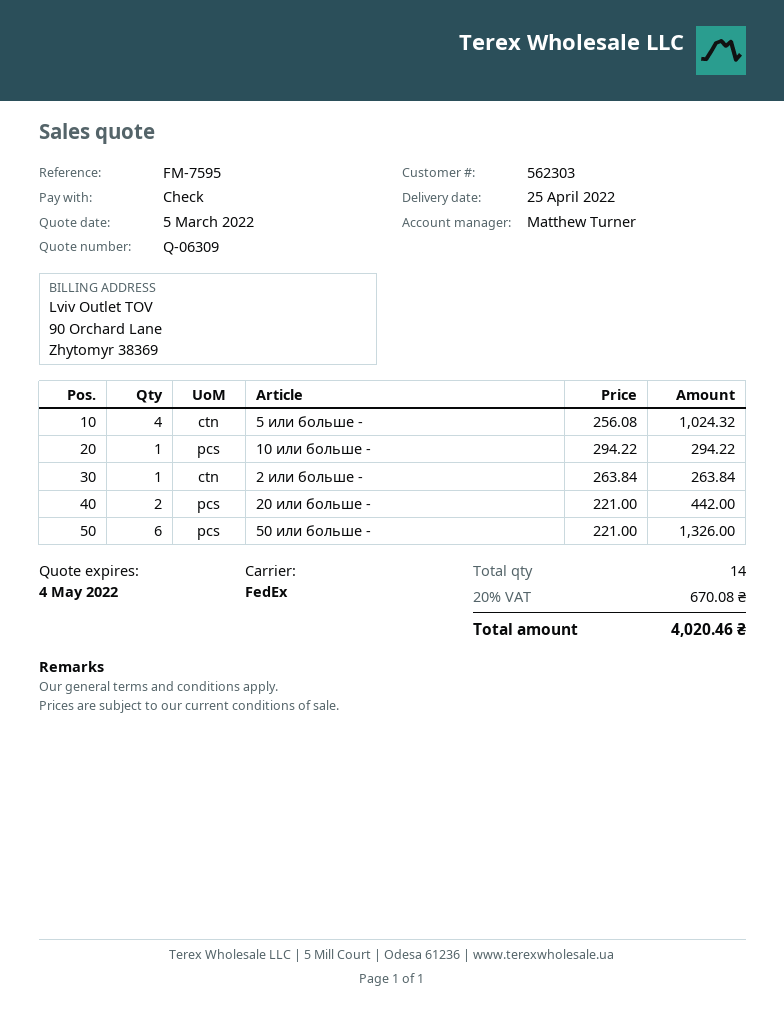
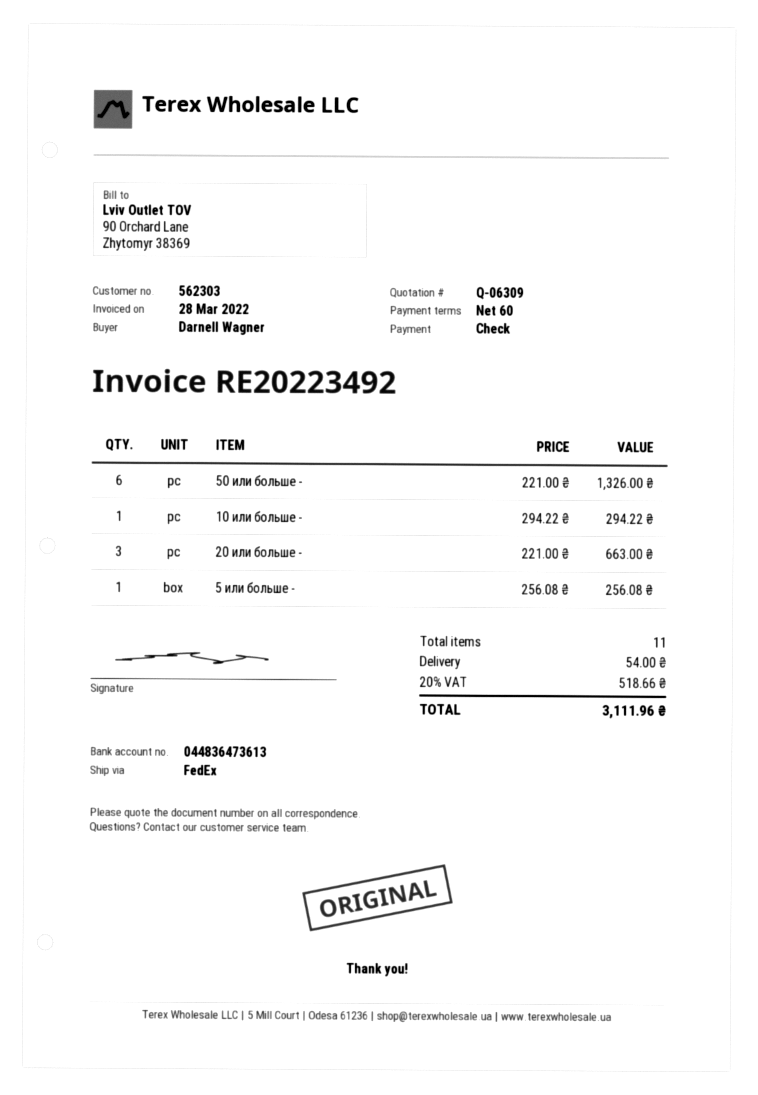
5 или больше -: 4 x 256.08 = 1024.32 -> 1 x 256.08 = 256.08
2 или больше -: 1 x 263.84 = 263.84 -> none
20 или больше -: 2 x 221.00 = 442.00 -> 3 x 221.00 = 663.00
total quantity: 14 -> 11
shipping: none -> 54.00
tax: 20% = 670.08 -> 20% = 518.66
total: 4020.46 -> 3111.96

